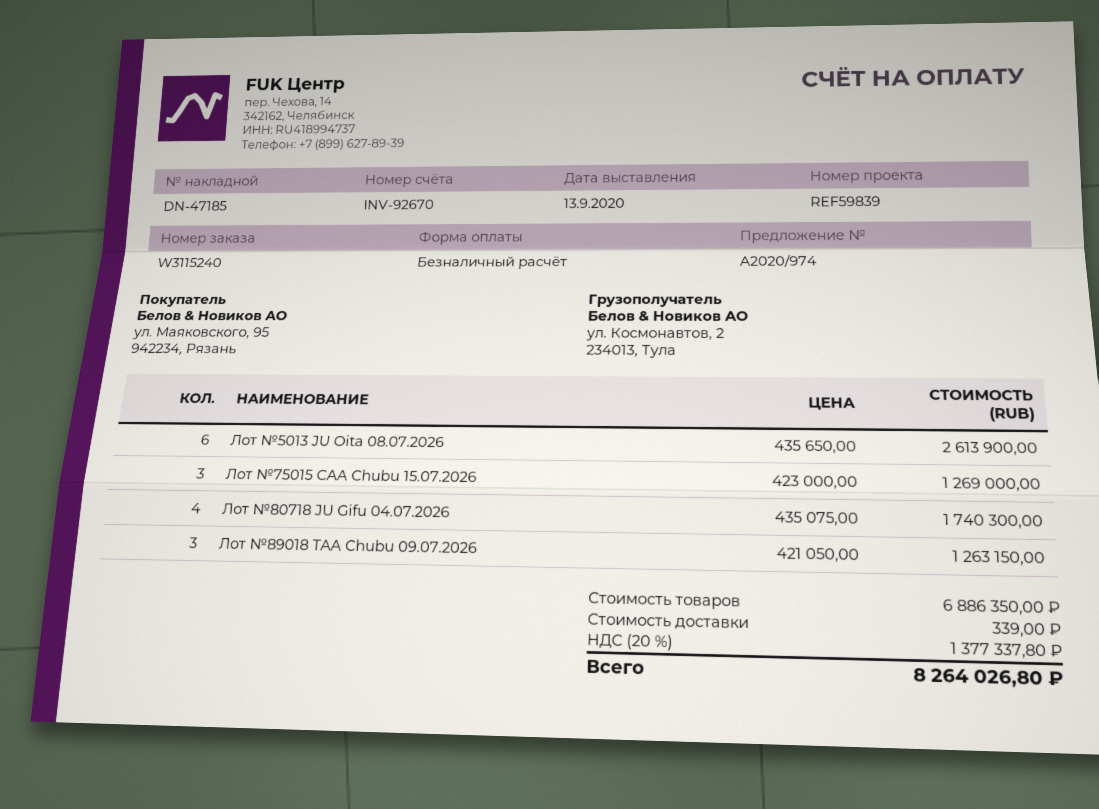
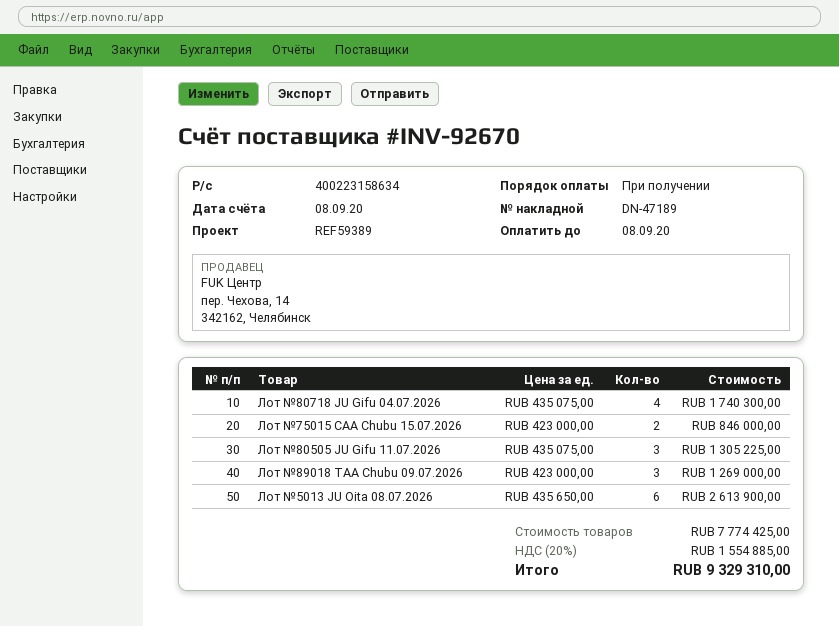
delivery note number: DN-47185 -> DN-47189
invoice date: 2020-09-13 -> 2020-09-08
reference: REF59839 -> REF59389
Лот №75015 CAA Chubu 15.07.2026: 3 x 423000.00 = 1269000.00 -> 2 x 423000.00 = 846000.00
Лот №89018 TAA Chubu 09.07.2026: 3 x 421050.00 = 1263150.00 -> 3 x 423000.00 = 1269000.00
Лот №80505 JU Gifu 11.07.2026: none -> 3 x 435075.00 = 1305225.00
subtotal: 6886350.00 -> 7774425.00
shipping: 339.00 -> none
tax: 20% = 1377337.80 -> 20% = 1554885.00
total: 8264026.80 -> 9329310.00

